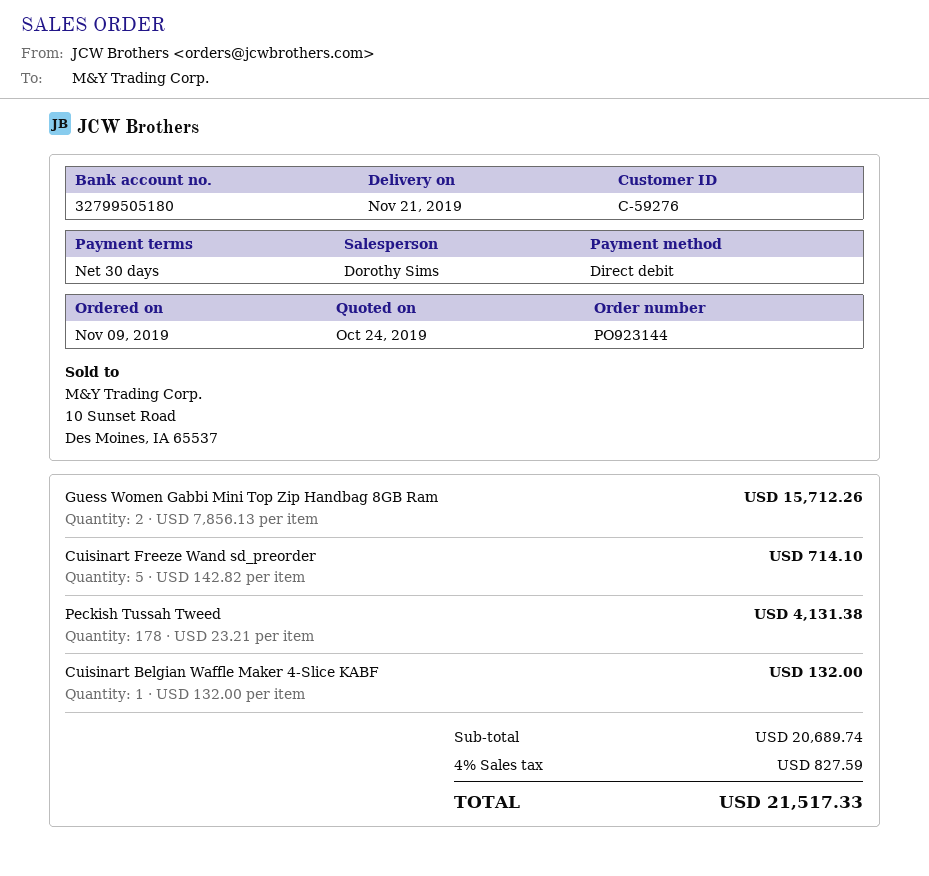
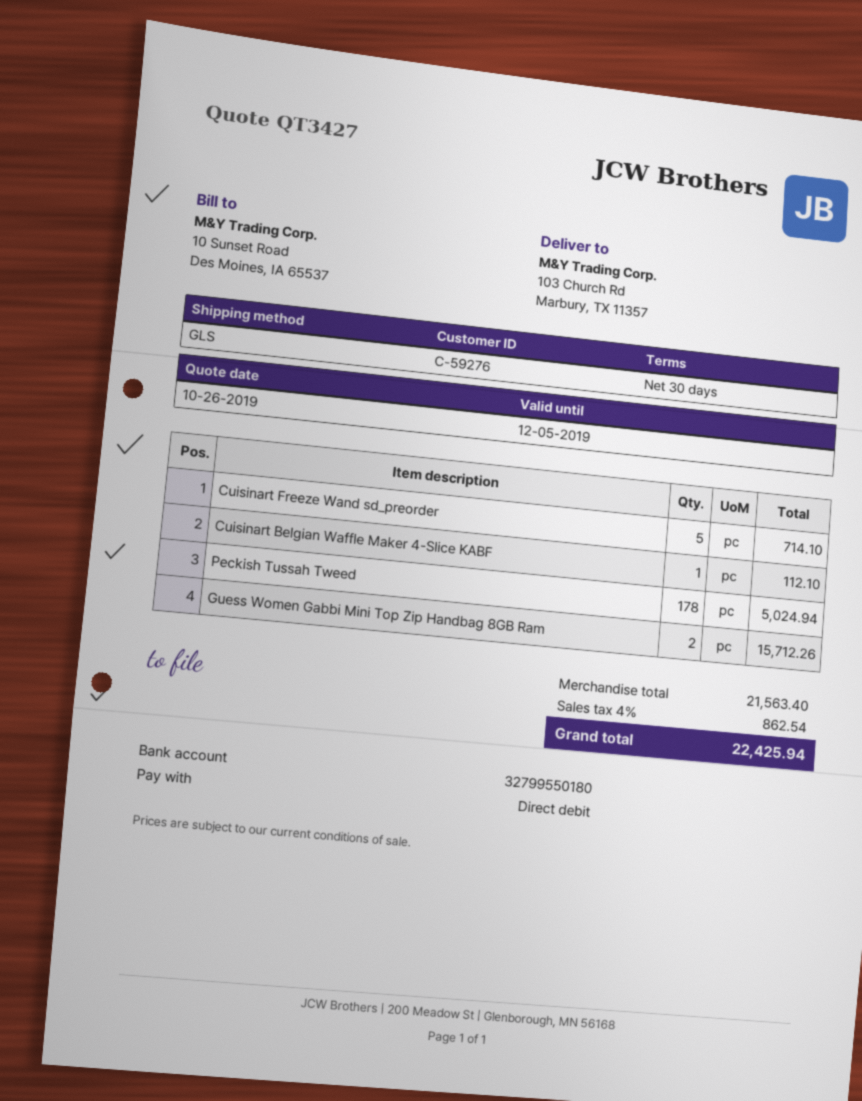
quote date: 2019-10-24 -> 2019-10-26
bank account: 32799505180 -> 32799550180
Peckish Tussah Tweed: 178 for 4131.38 -> 178 for 5024.94
Cuisinart Belgian Waffle Maker 4-Slice KABF: 1 for 132.00 -> 1 for 112.10
subtotal: 20689.74 -> 21563.40
tax: 4% = 827.59 -> 4% = 862.54
total: 21517.33 -> 22425.94

